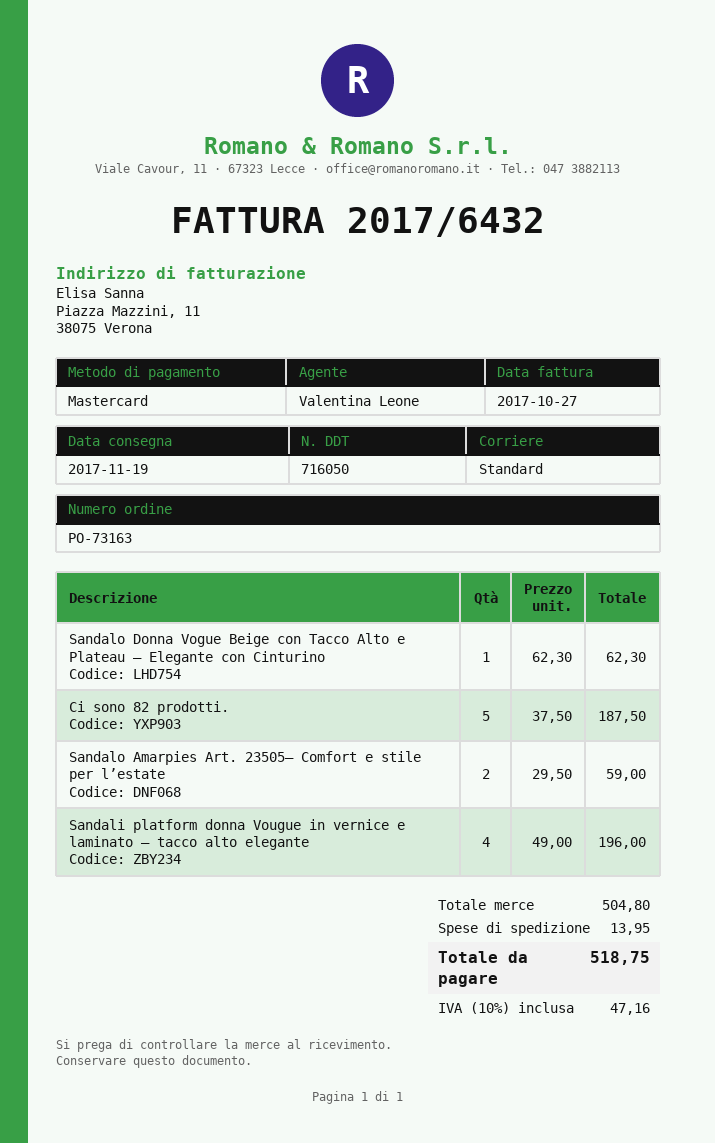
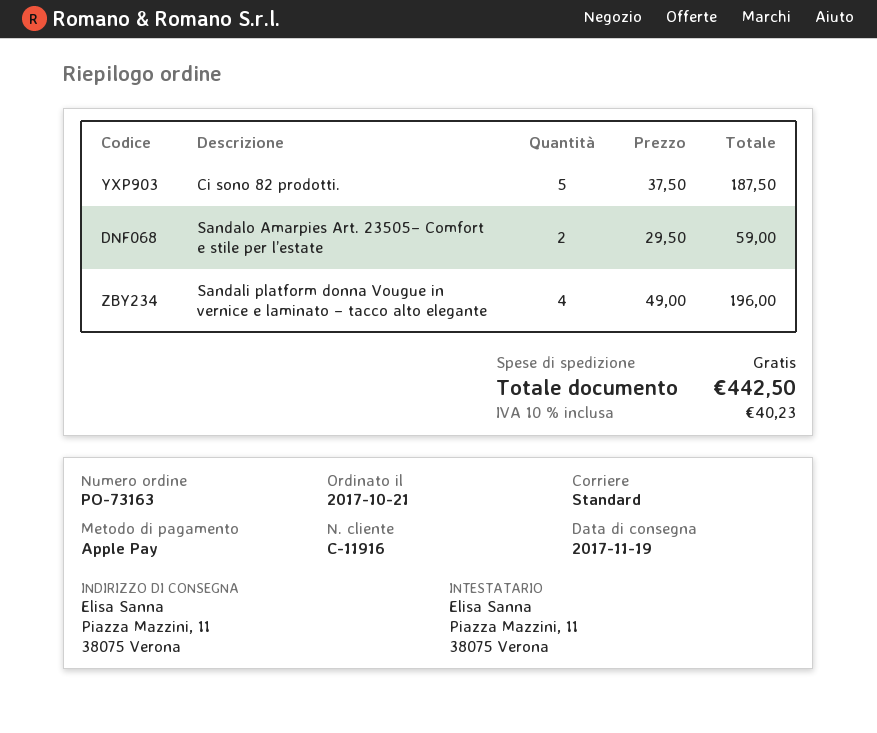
payment method: Mastercard -> Apple Pay
Sandalo Donna Vogue Beige con Tacco Alto e Plateau – Elegante con Cinturino: 1 x 62.30 = 62.30 -> none
shipping: 13.95 -> 0.00
tax: 10% = 47.16 -> 10% = 40.23
total: 518.75 -> 442.50

